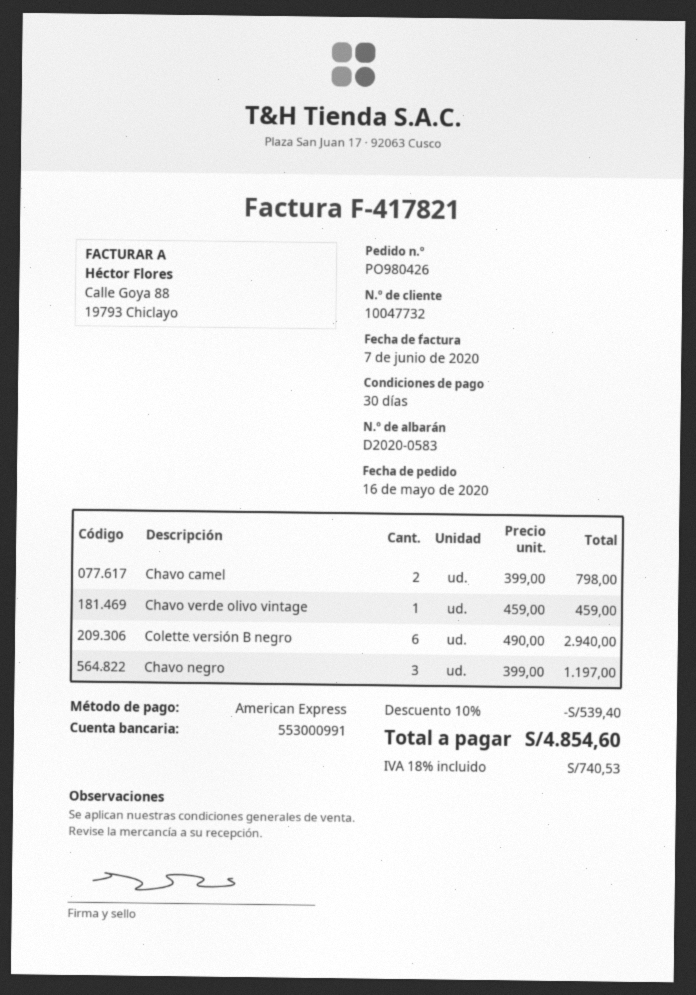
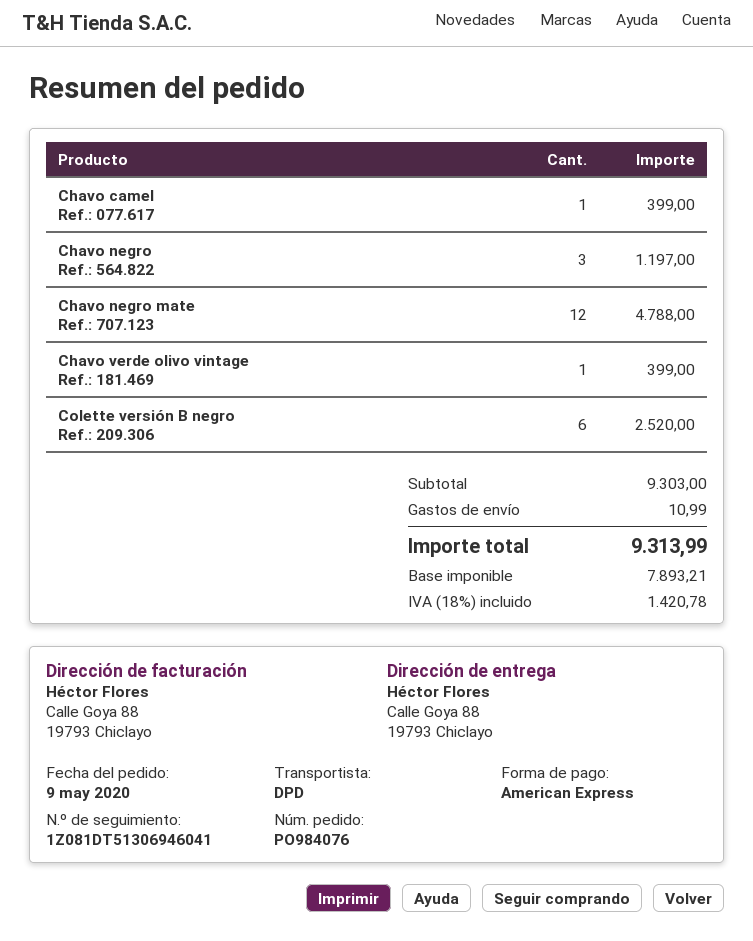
order number: PO980426 -> PO984076
order date: 2020-05-16 -> 2020-05-09
Chavo camel: 2 for 798.00 -> 1 for 399.00
Chavo verde olivo vintage: 1 for 459.00 -> 1 for 399.00
Colette versión B negro: 6 for 2940.00 -> 6 for 2520.00
Chavo negro mate: none -> 12 for 4788.00
discount: 10% = 539.40 -> none
shipping: none -> 10.99
tax: 18% = 740.53 -> 18% = 1420.78
total: 4854.60 -> 9313.99

